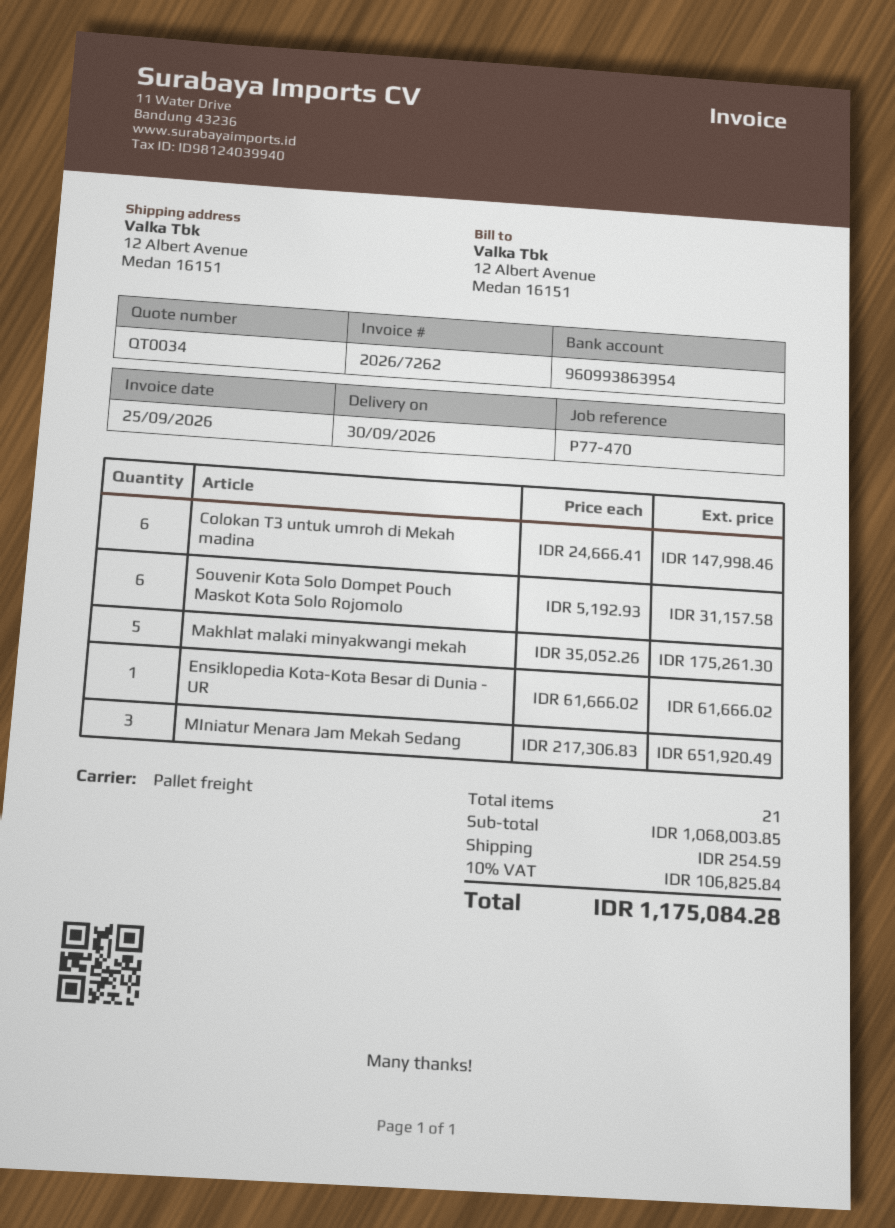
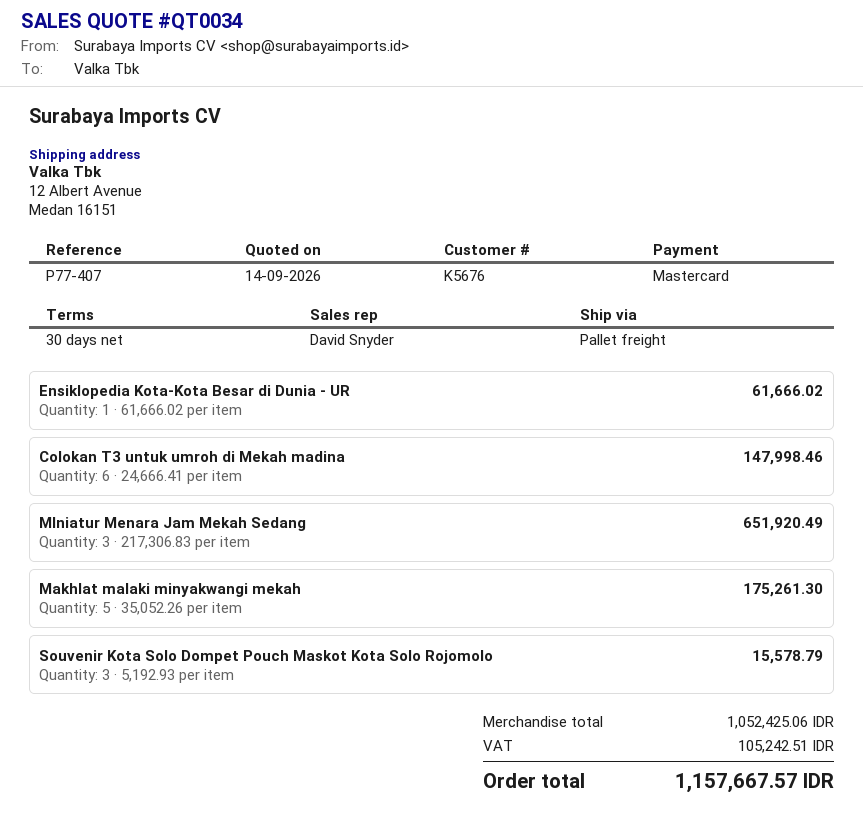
reference: P77-470 -> P77-407
Souvenir Kota Solo Dompet Pouch Maskot Kota Solo Rojomolo: 6 x 5192.93 = 31157.58 -> 3 x 5192.93 = 15578.79
subtotal: 1068003.85 -> 1052425.06
shipping: 254.59 -> none
tax: 106825.84 -> 105242.51
total: 1175084.28 -> 1157667.57

